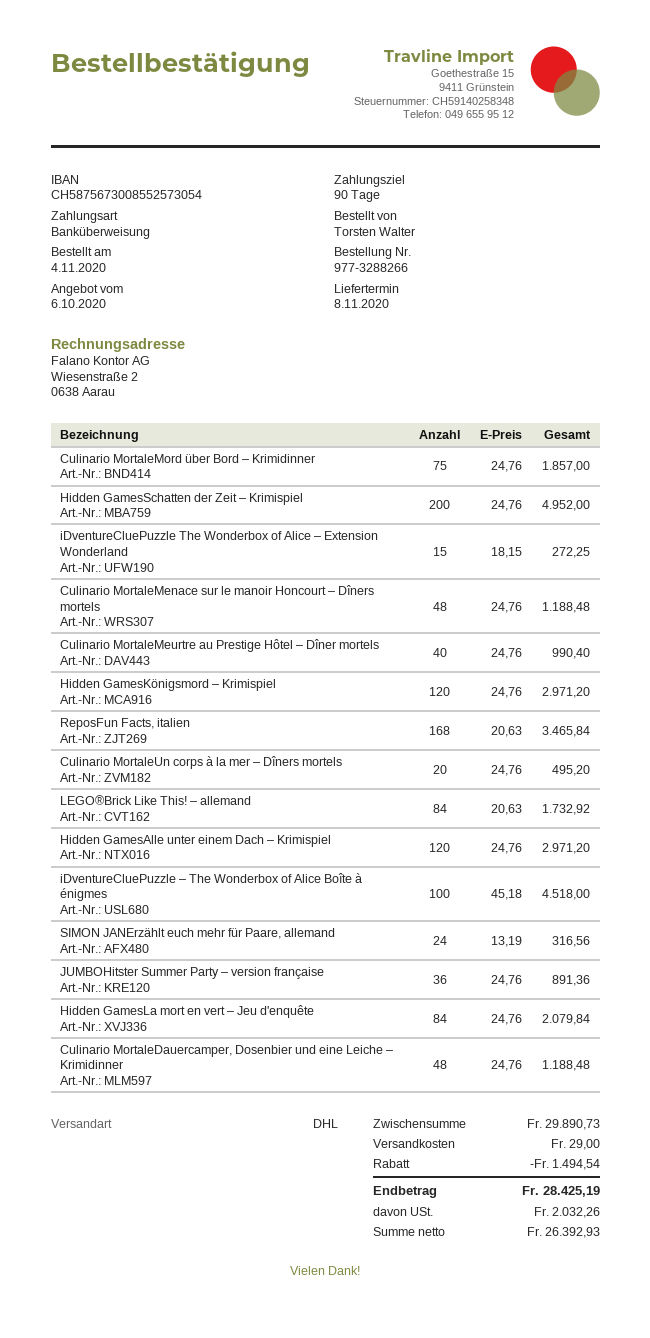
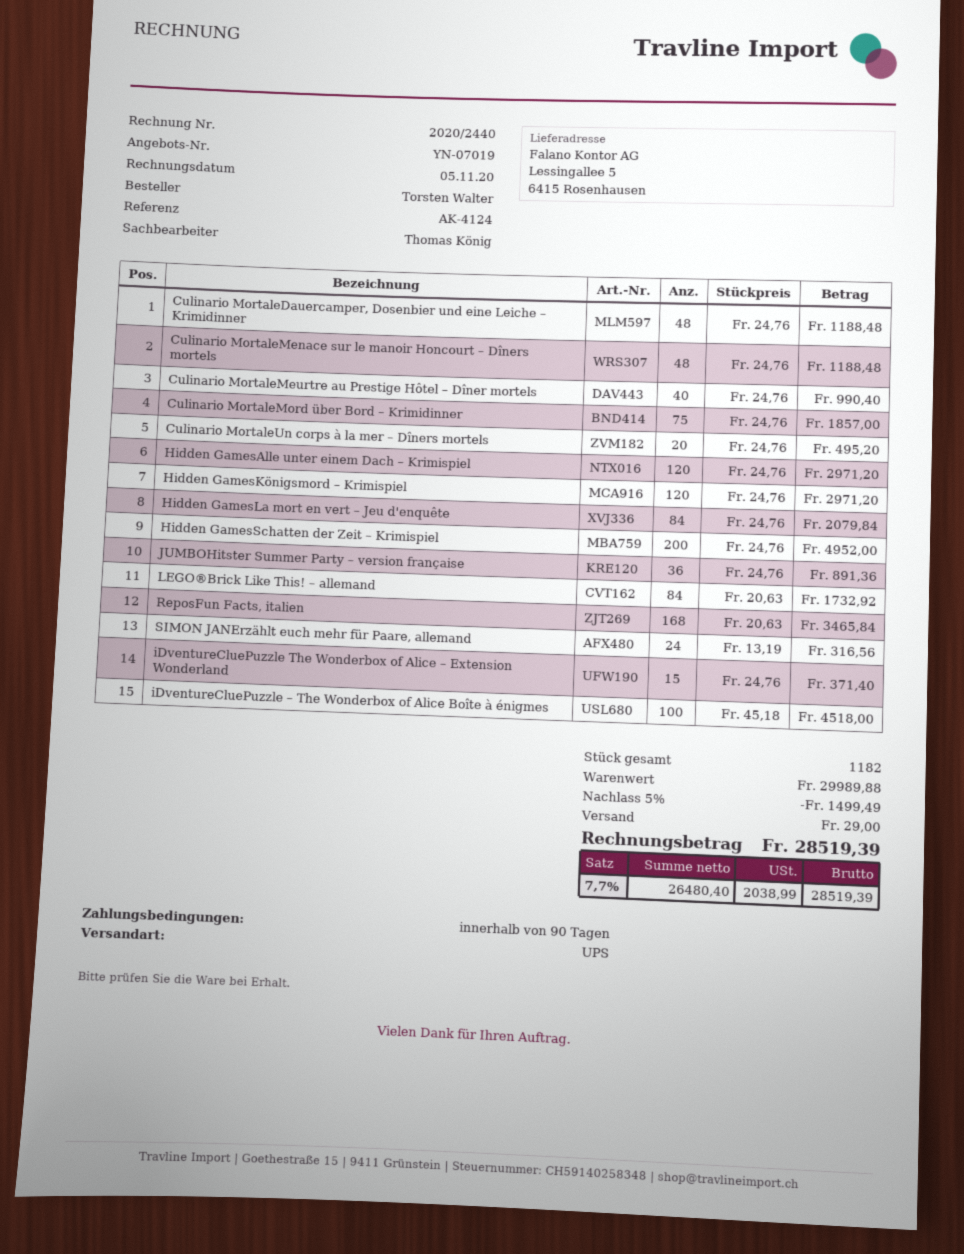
shipping method: DHL -> UPS
iDventureCluePuzzle The Wonderbox of Alice – Extension Wonderland: 15 x 18.15 = 272.25 -> 15 x 24.76 = 371.40
subtotal: 29890.73 -> 29989.88
discount: 1494.54 -> 1499.49
net: 26392.93 -> 26480.40
tax: 2032.26 -> 2038.99
total: 28425.19 -> 28519.39

